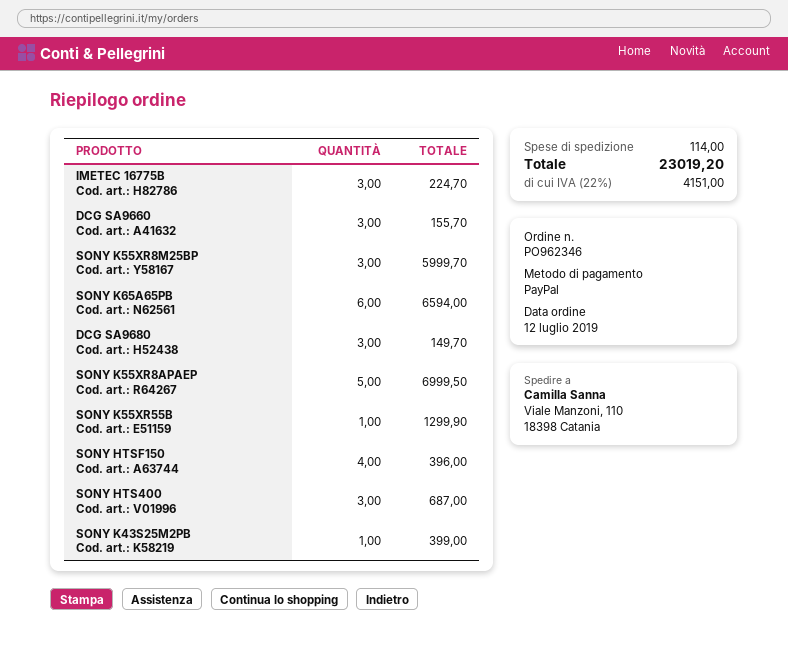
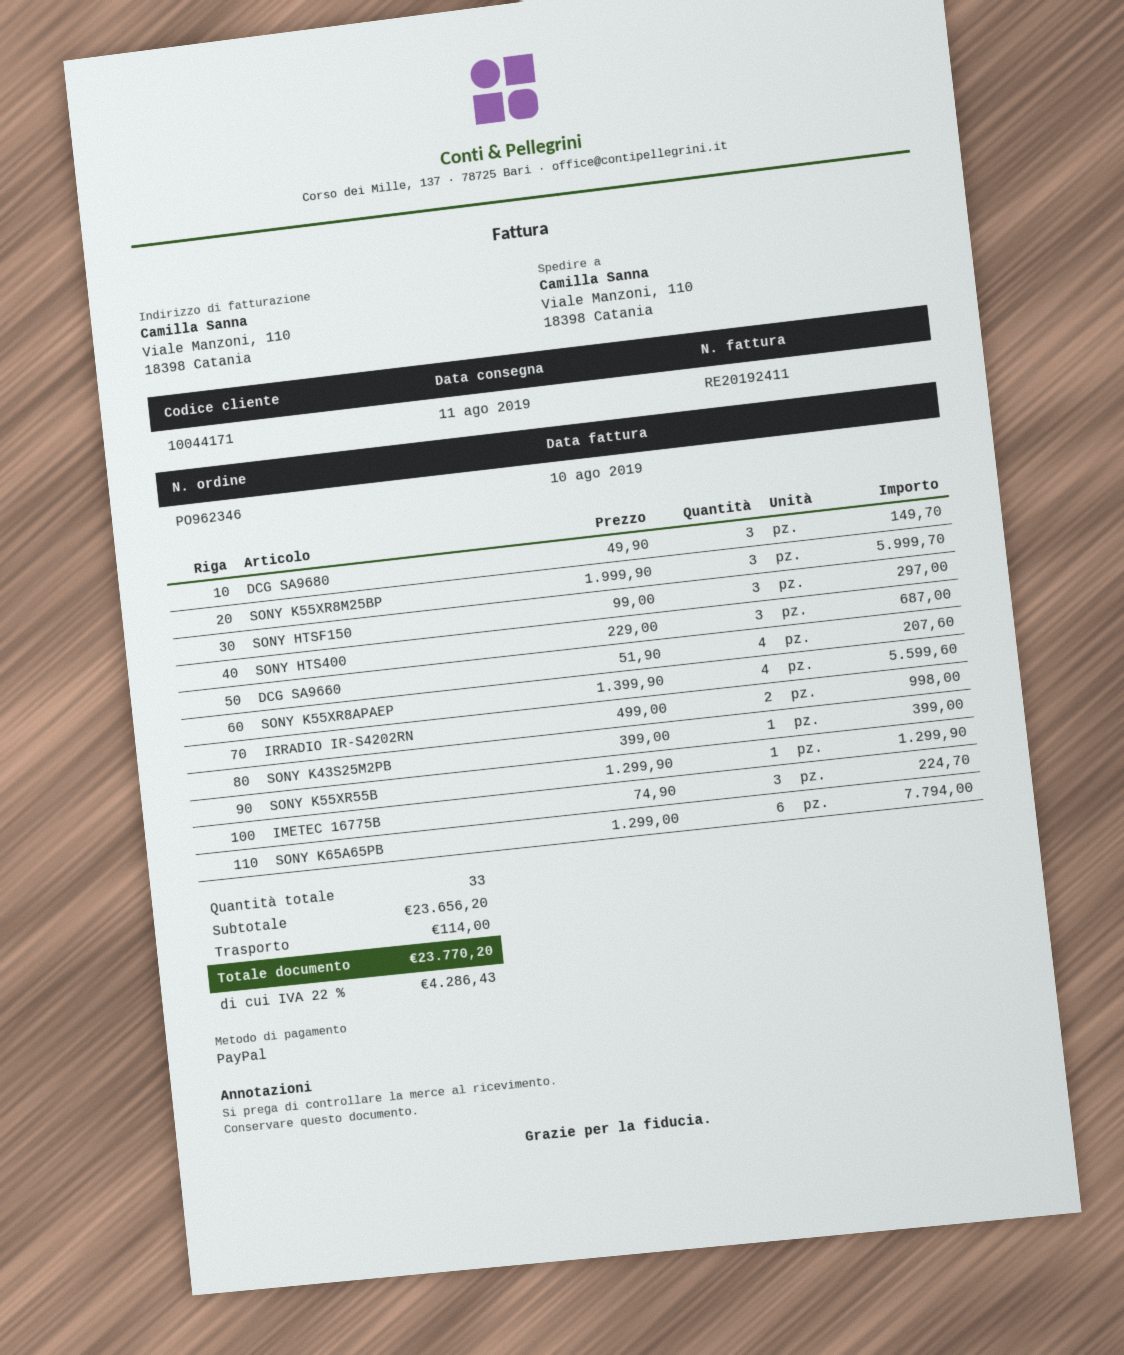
DCG SA9660: 3 for 155.70 -> 4 for 207.60
SONY K65A65PB: 6 for 6594.00 -> 6 for 7794.00
SONY K55XR8APAEP: 5 for 6999.50 -> 4 for 5599.60
SONY HTSF150: 4 for 396.00 -> 3 for 297.00
IRRADIO IR-S4202RN: none -> 2 for 998.00
tax: 22% = 4151.00 -> 22% = 4286.43
total: 23019.20 -> 23770.20

